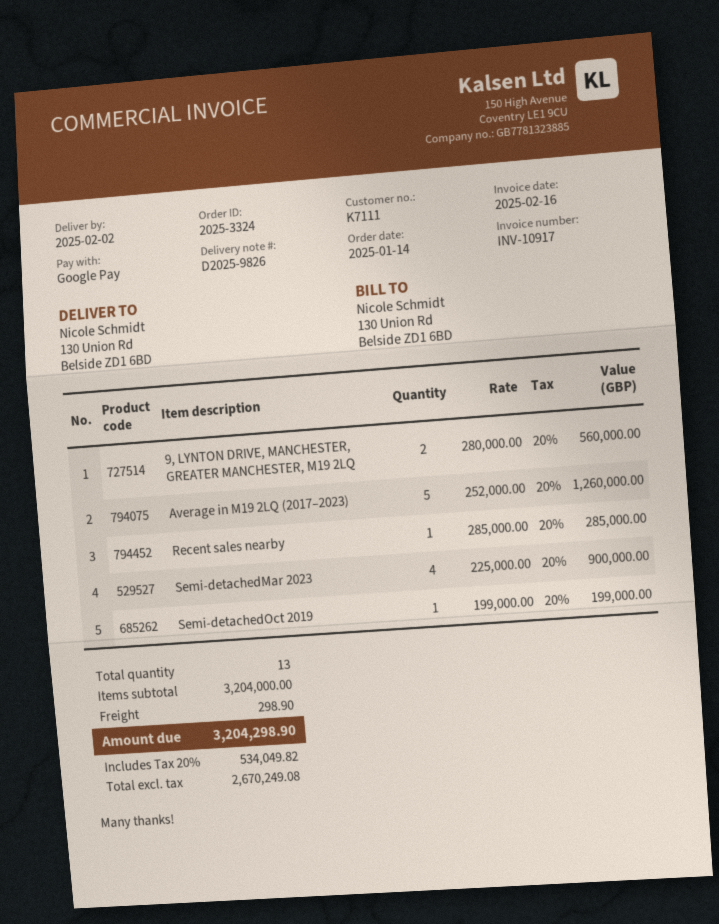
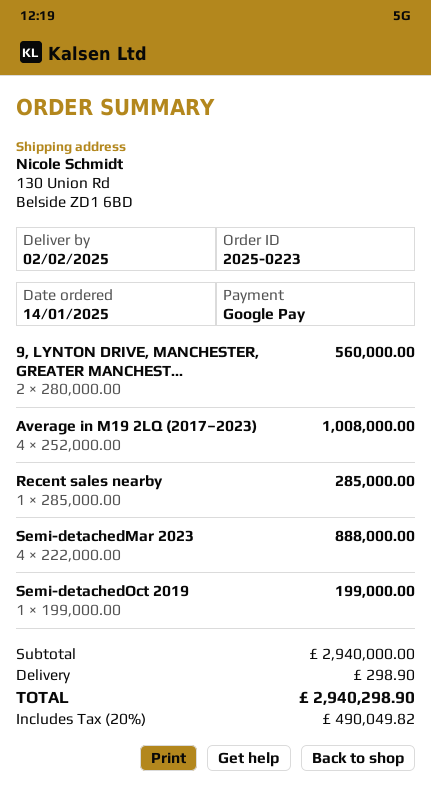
order number: 2025-3324 -> 2025-0223
Average in M19 2LQ (2017–2023): 5 x 252000.00 = 1260000.00 -> 4 x 252000.00 = 1008000.00
Semi-detachedMar 2023: 4 x 225000.00 = 900000.00 -> 4 x 222000.00 = 888000.00
subtotal: 3204000.00 -> 2940000.00
tax: 20% = 534049.82 -> 20% = 490049.82
total: 3204298.90 -> 2940298.90

